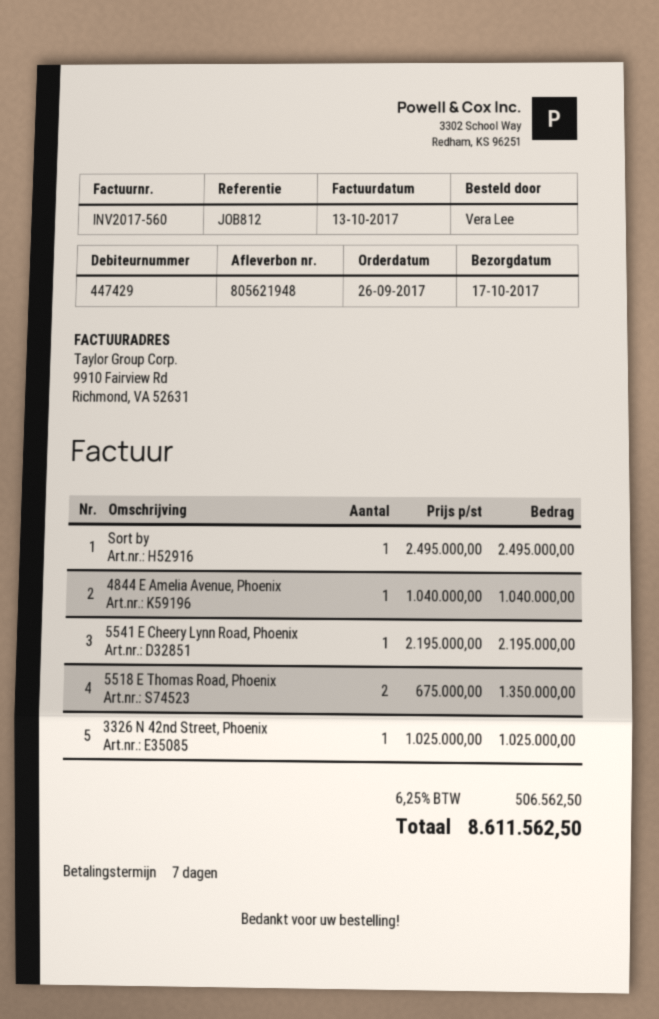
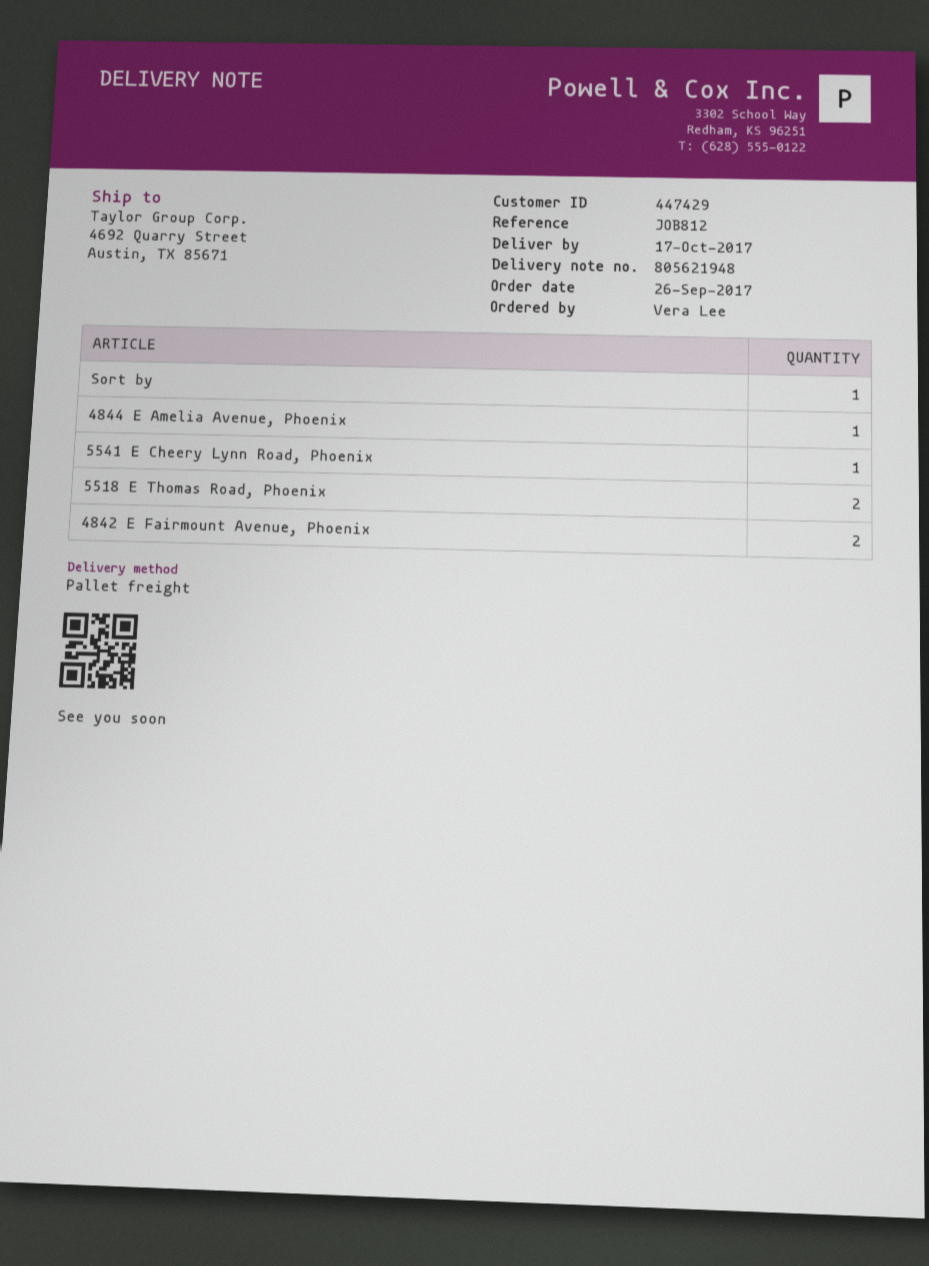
3326 N 42nd Street, Phoenix: 1 -> none
4842 E Fairmount Avenue, Phoenix: none -> 2

